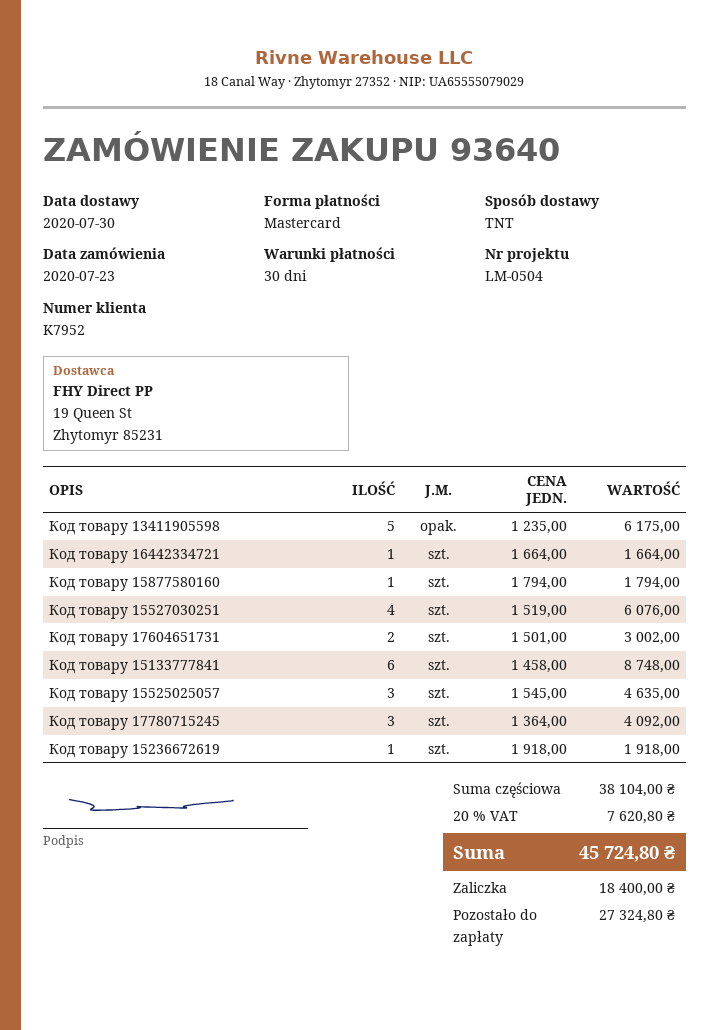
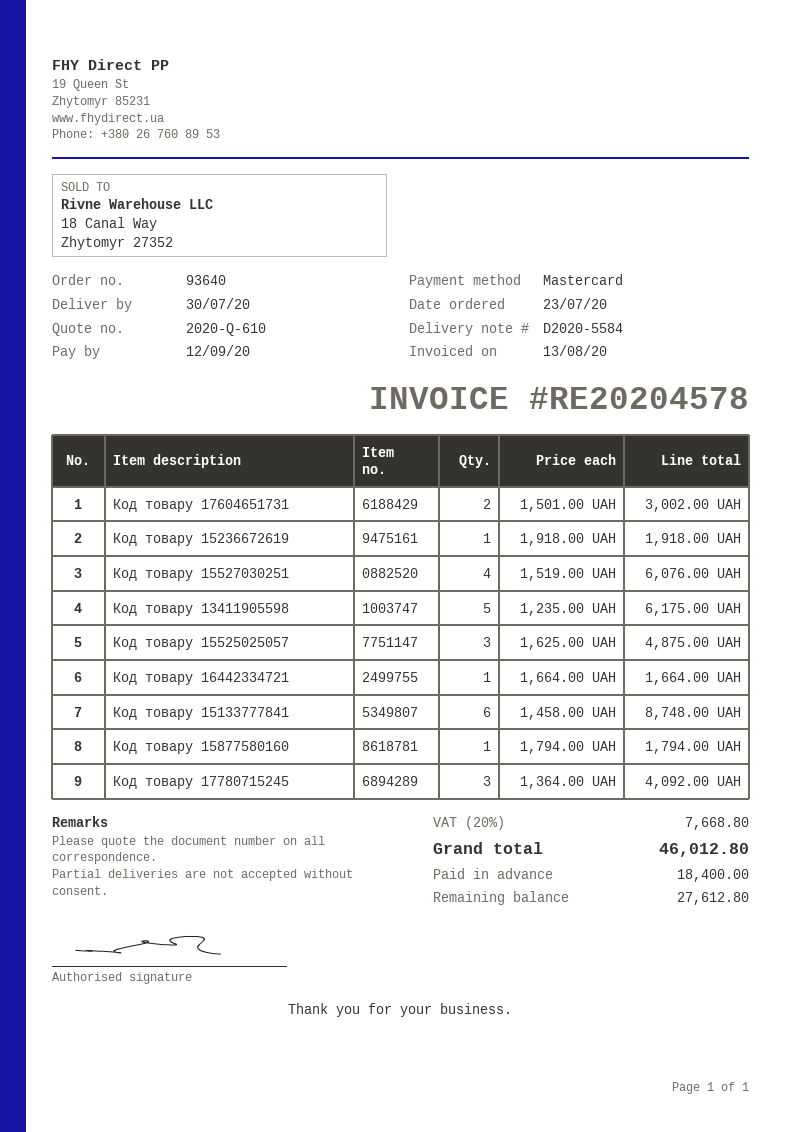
Код товару 15525025057: 3 x 1545.00 = 4635.00 -> 3 x 1625.00 = 4875.00
tax: 20% = 7620.80 -> 20% = 7668.80
total: 45724.80 -> 46012.80
balance: 27324.80 -> 27612.80

